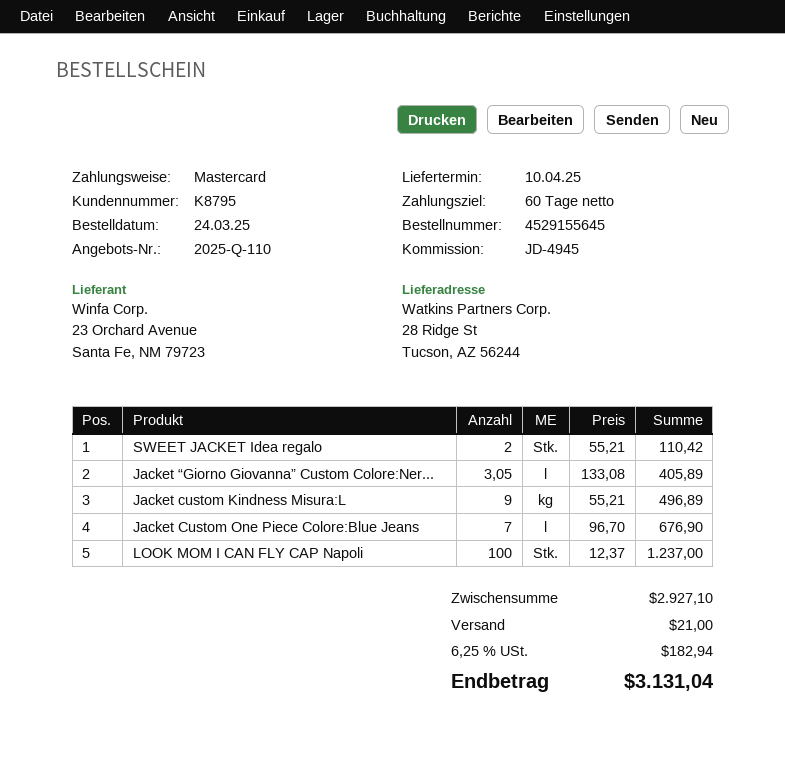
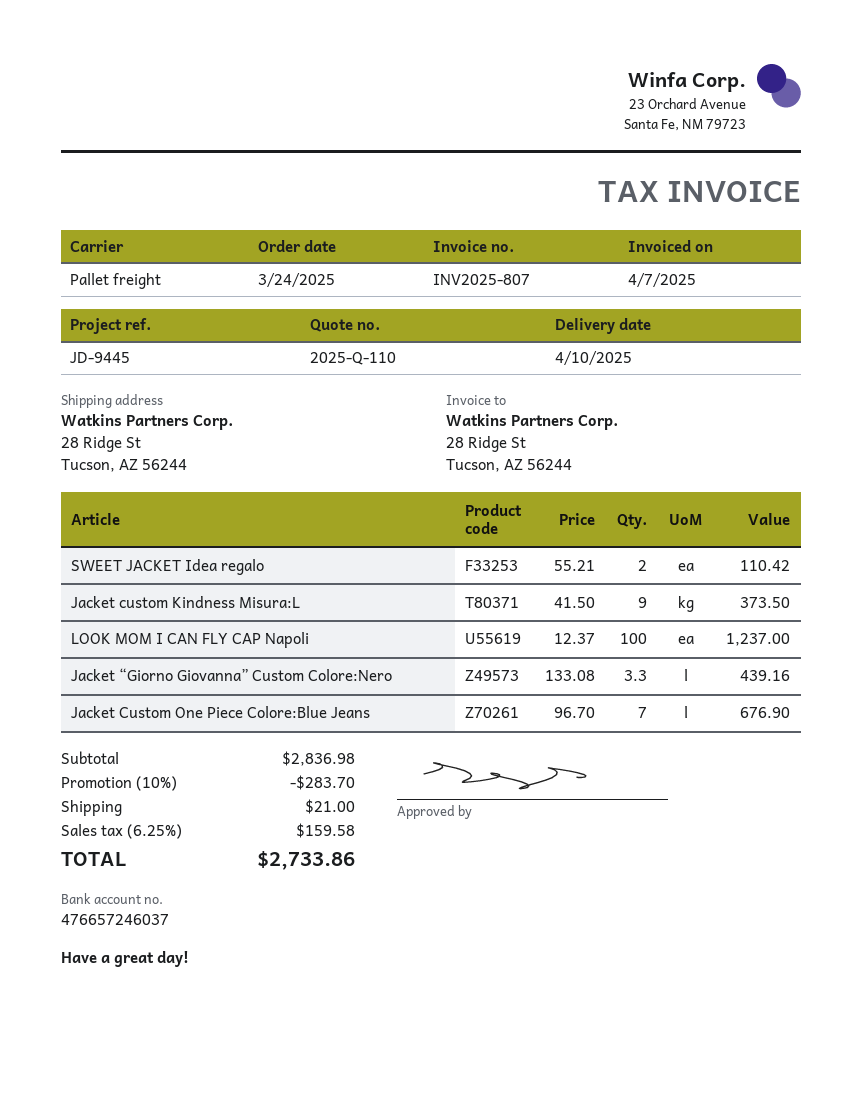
reference: JD-4945 -> JD-9445
Jacket “Giorno Giovanna” Custom Colore:Ner...: 3.05 x 133.08 = 405.89 -> 3.3 x 133.08 = 439.16
Jacket custom Kindness Misura:L: 9 x 55.21 = 496.89 -> 9 x 41.50 = 373.50
subtotal: 2927.10 -> 2836.98
discount: none -> 10% = 283.70
tax: 6.25% = 182.94 -> 6.25% = 159.58
total: 3131.04 -> 2733.86

